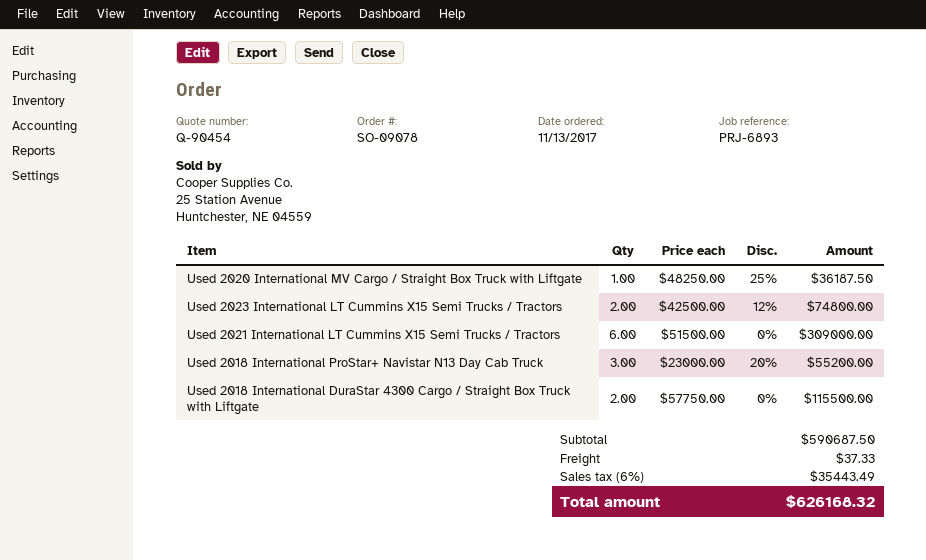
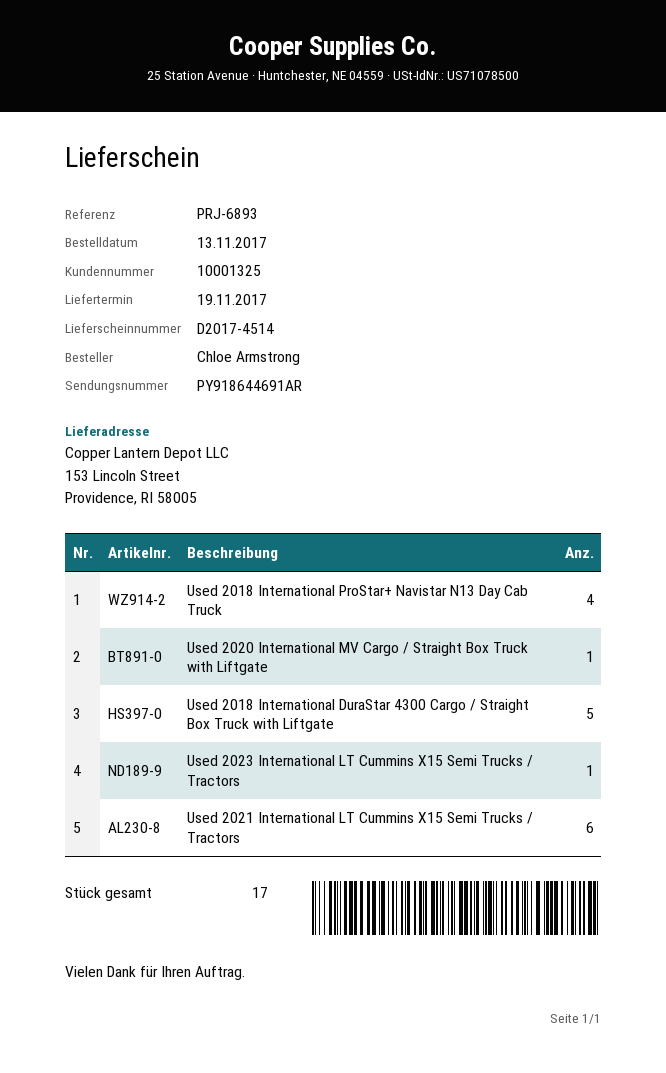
Used 2023 International LT Cummins X15 Semi Trucks / Tractors: 2 -> 1
Used 2018 International ProStar+ Navistar N13 Day Cab Truck: 3 -> 4
Used 2018 International DuraStar 4300 Cargo / Straight Box Truck with Liftgate: 2 -> 5

